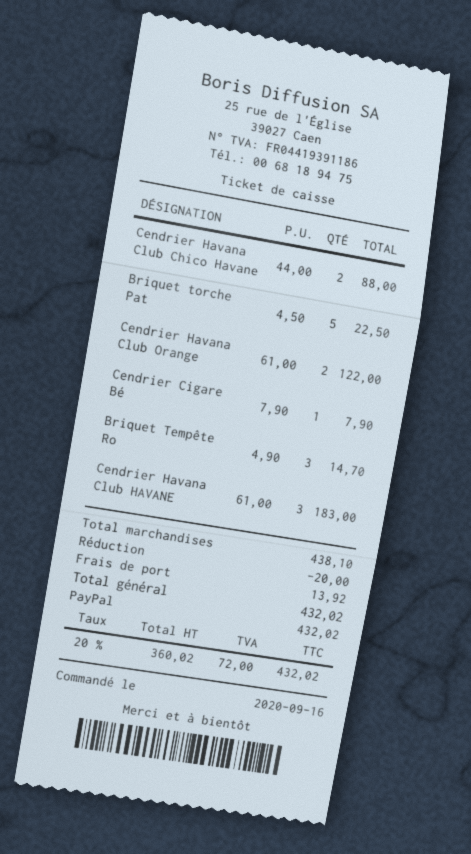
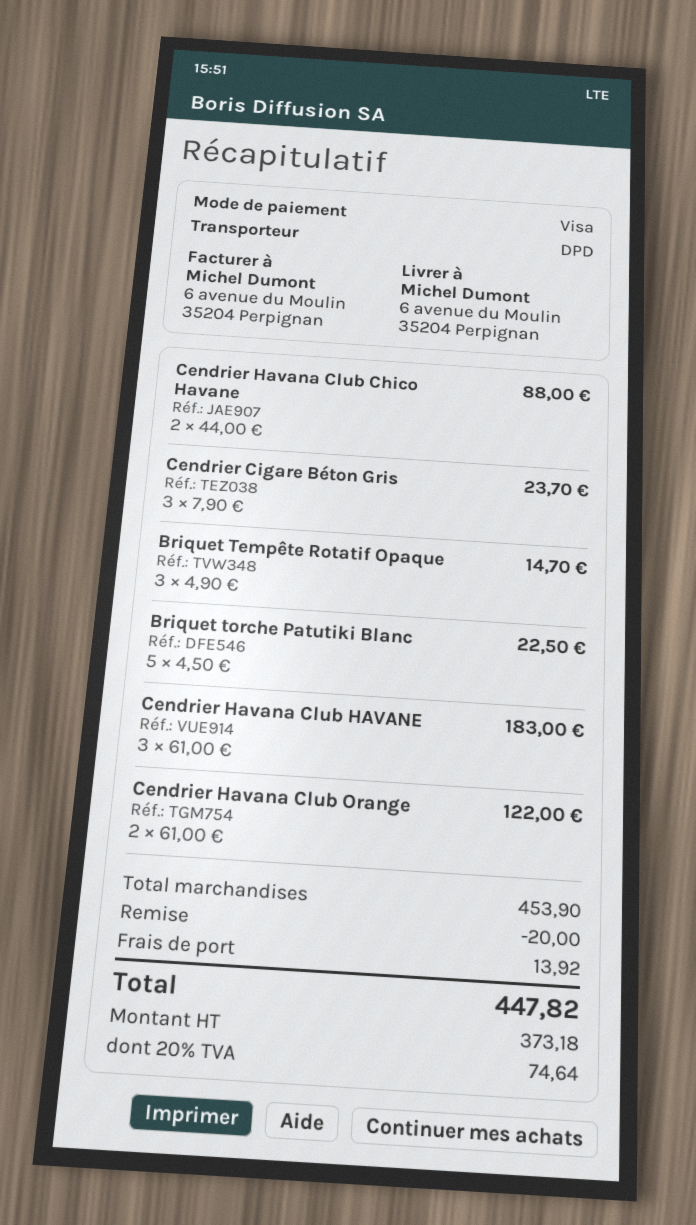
payment method: PayPal -> Visa
Cendrier Cigare Bé: 1 x 7.90 = 7.90 -> 3 x 7.90 = 23.70
subtotal: 438.10 -> 453.90
net: 360.02 -> 373.18
tax: 20% = 72.00 -> 20% = 74.64
total: 432.02 -> 447.82

